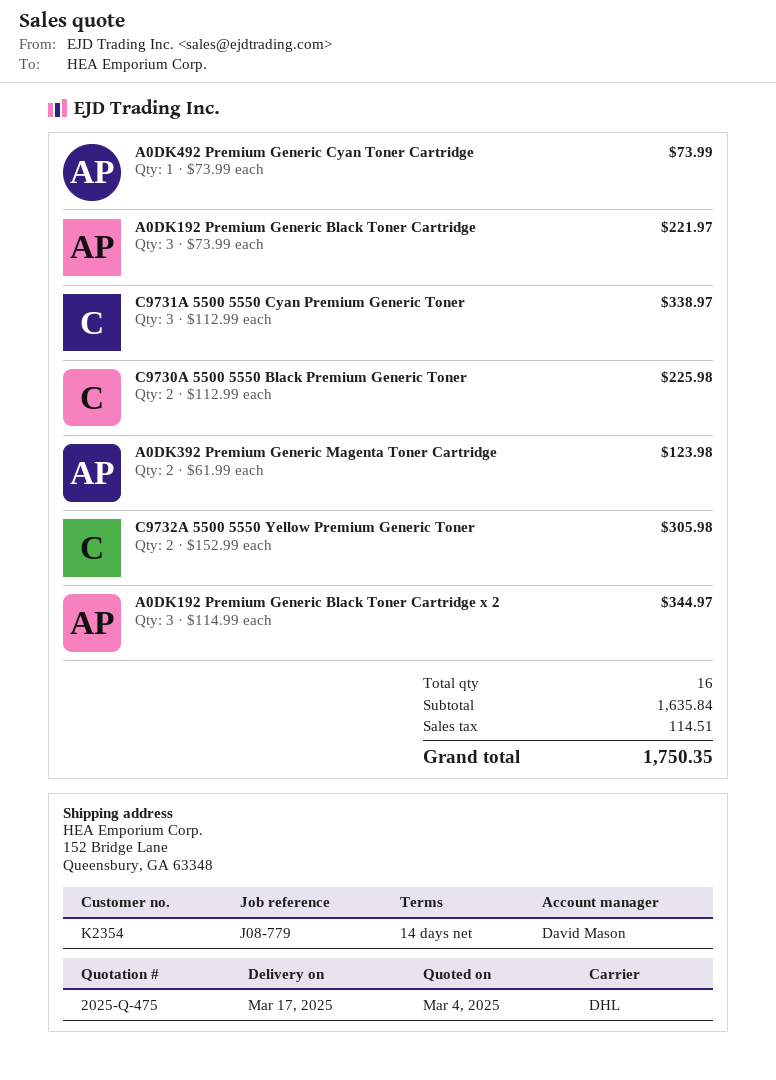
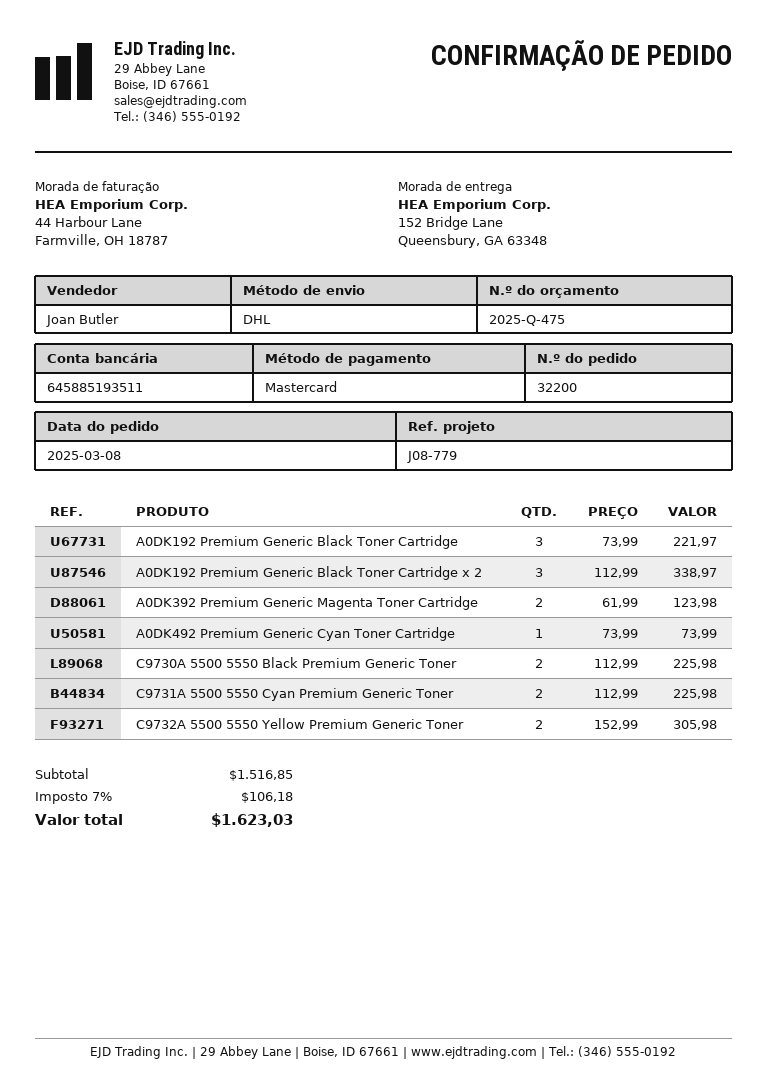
sales rep: David Mason -> Joan Butler
C9731A 5500 5550 Cyan Premium Generic Toner: 3 x 112.99 = 338.97 -> 2 x 112.99 = 225.98
A0DK192 Premium Generic Black Toner Cartridge x 2: 3 x 114.99 = 344.97 -> 3 x 112.99 = 338.97
subtotal: 1635.84 -> 1516.85
tax: 114.51 -> 106.18
total: 1750.35 -> 1623.03

